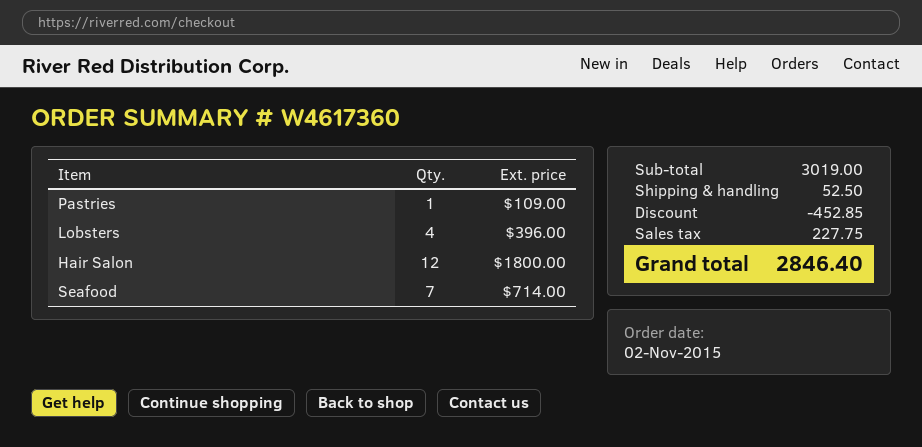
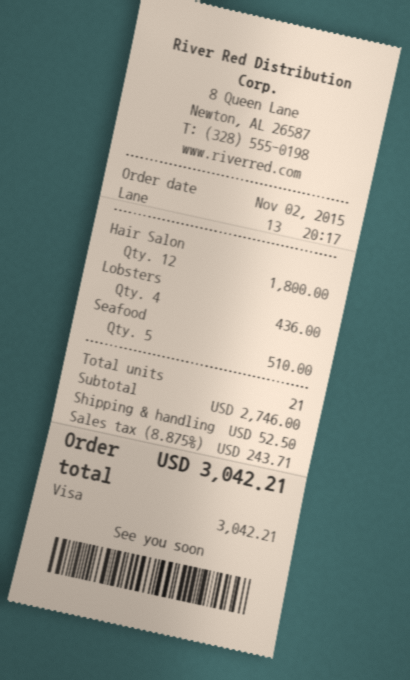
Pastries: 1 for 109.00 -> none
Lobsters: 4 for 396.00 -> 4 for 436.00
Seafood: 7 for 714.00 -> 5 for 510.00
subtotal: 3019.00 -> 2746.00
discount: 452.85 -> none
tax: 227.75 -> 243.71
total: 2846.40 -> 3042.21

